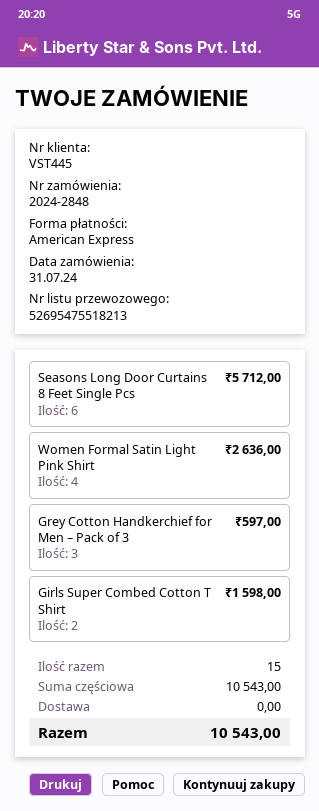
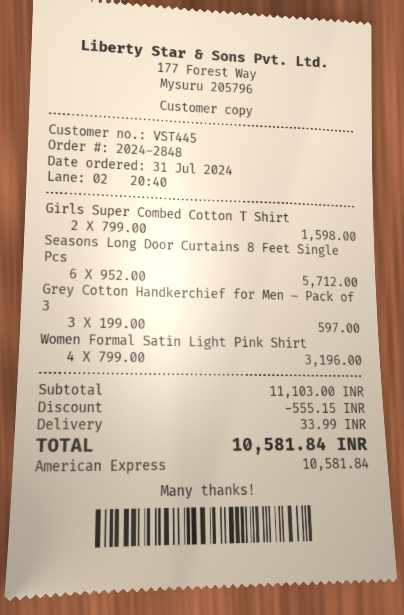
Women Formal Satin Light Pink Shirt: 4 for 2636.00 -> 4 for 3196.00
subtotal: 10543.00 -> 11103.00
discount: none -> 555.15
shipping: 0.00 -> 33.99
total: 10543.00 -> 10581.84

